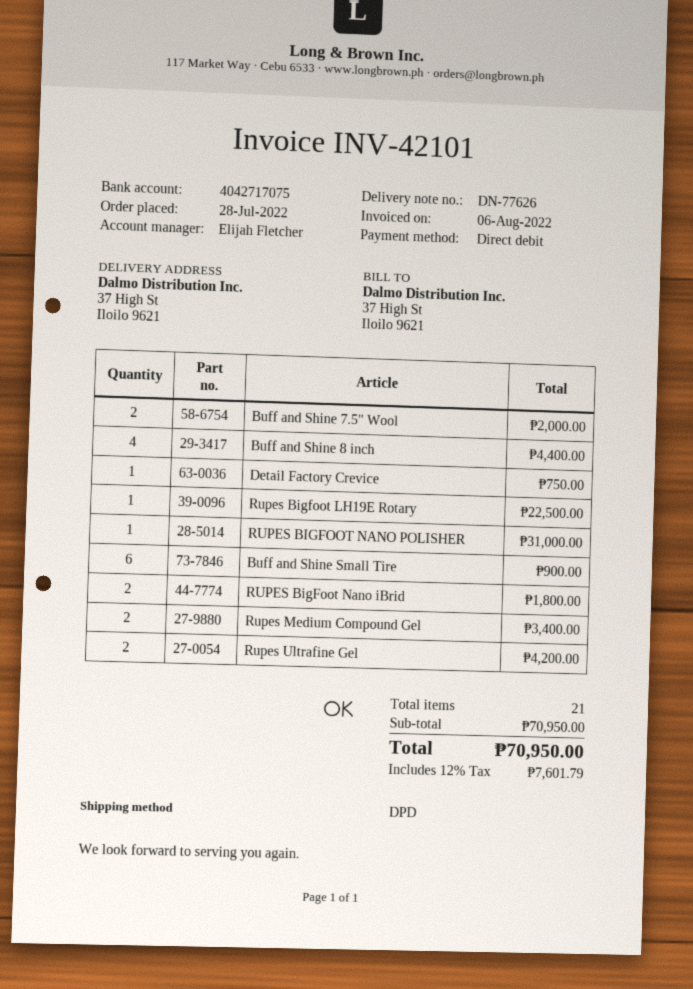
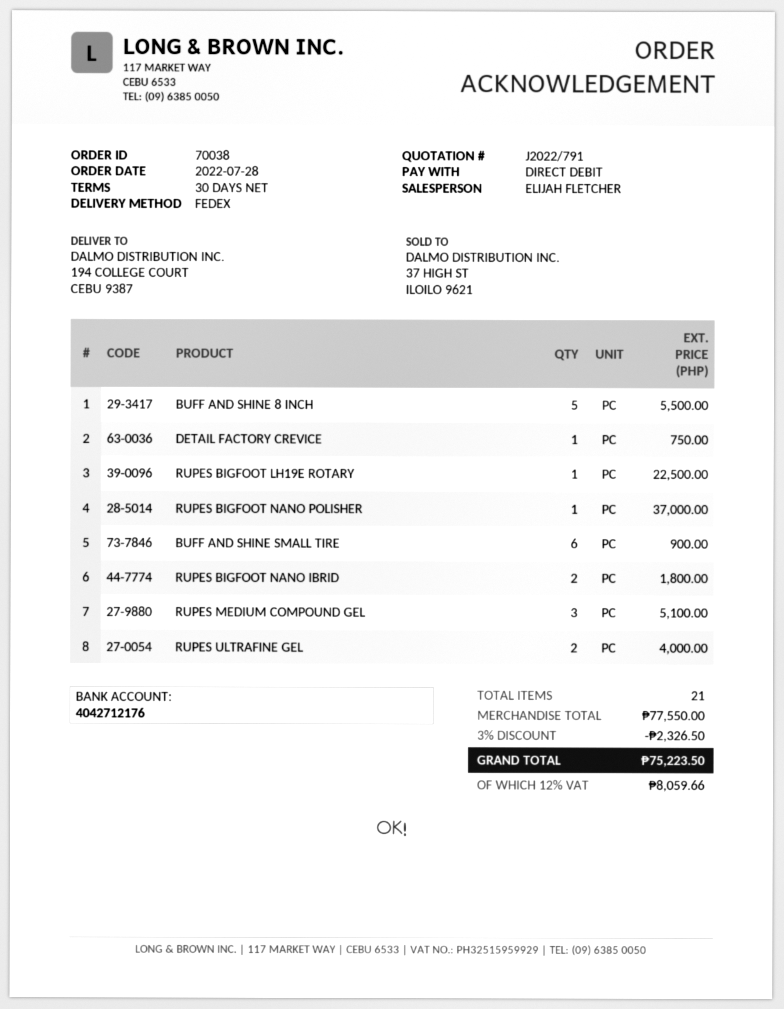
bank account: 4042717075 -> 4042712176
shipping method: DPD -> FedEx
ship to: 37 High St, Iloilo 9621 -> 194 COLLEGE COURT, CEBU 9387
Buff and Shine 7.5" Wool: 2 for 2000.00 -> none
Buff and Shine 8 inch: 4 for 4400.00 -> 5 for 5500.00
RUPES BIGFOOT NANO POLISHER: 1 for 31000.00 -> 1 for 37000.00
Rupes Medium Compound Gel: 2 for 3400.00 -> 3 for 5100.00
Rupes Ultrafine Gel: 2 for 4200.00 -> 2 for 4000.00
subtotal: 70950.00 -> 77550.00
discount: none -> 3% = 2326.50
tax: 12% = 7601.79 -> 12% = 8059.66
total: 70950.00 -> 75223.50

